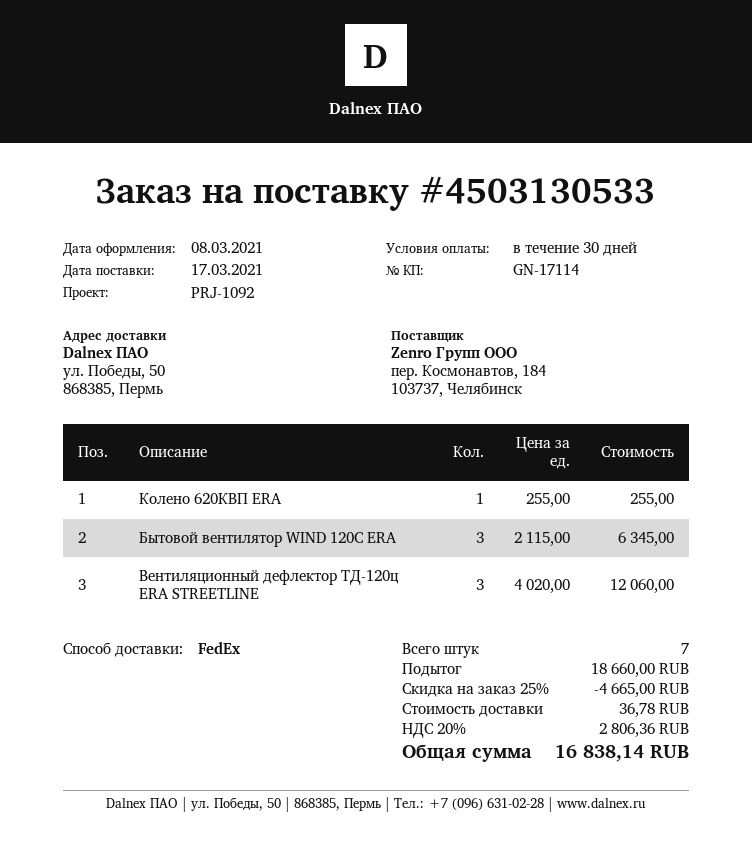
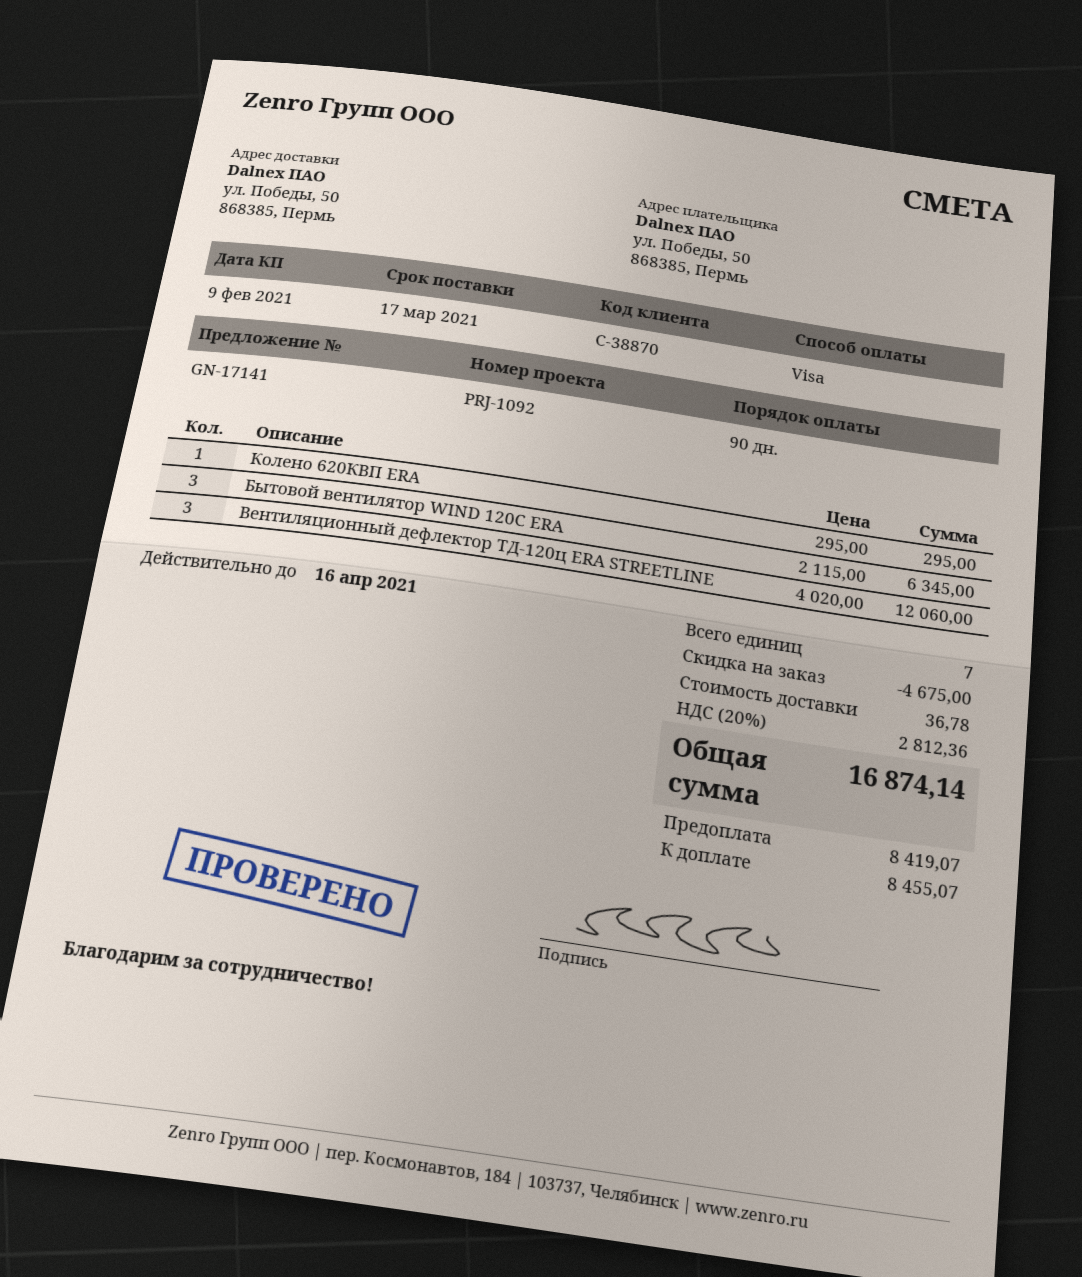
quote number: GN-17114 -> GN-17141
payment terms: 30 days -> 90 days
Колено 620КВП ERA: 1 x 255.00 = 255.00 -> 1 x 295.00 = 295.00
discount: 4665.00 -> 4675.00
tax: 20% = 2806.36 -> 20% = 2812.36
total: 16838.14 -> 16874.14

